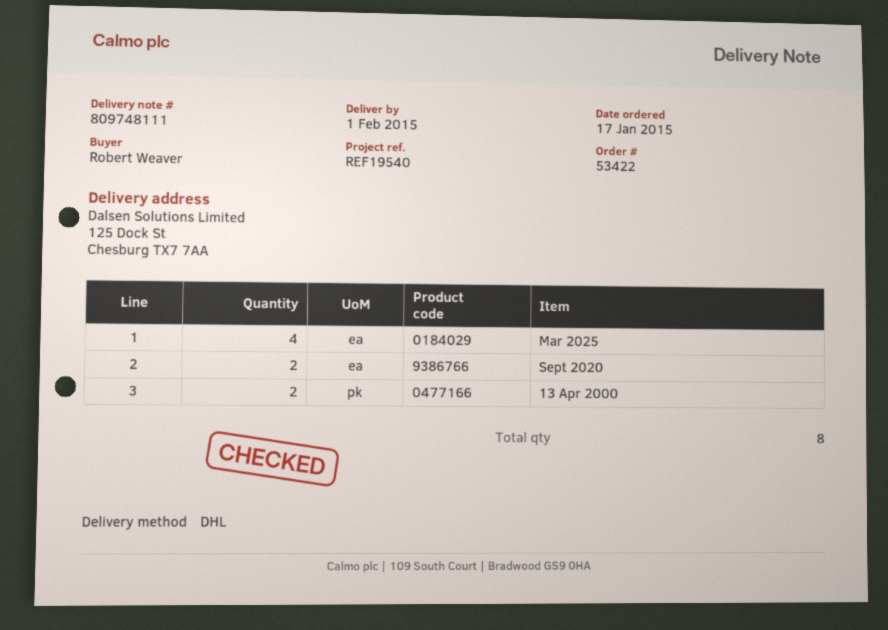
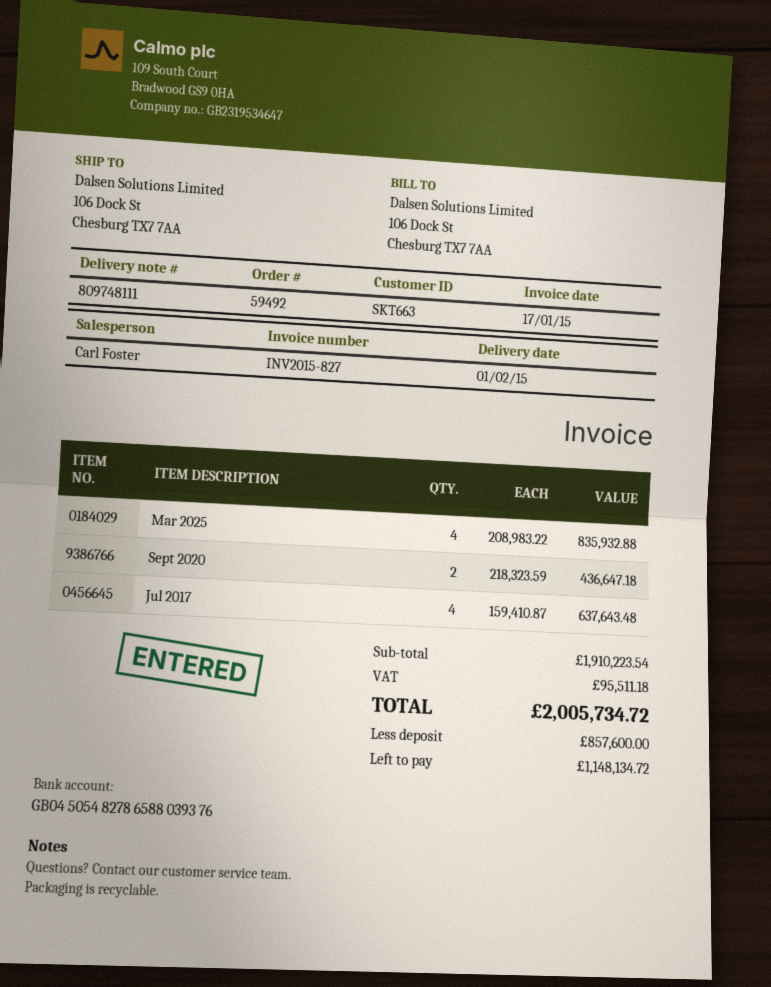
order number: 53422 -> 59492
ship to: 125 Dock St, Chesburg TX7 7AA -> 106 Dock St, Chesburg TX7 7AA
13 Apr 2000: 2 -> none
Jul 2017: none -> 4

